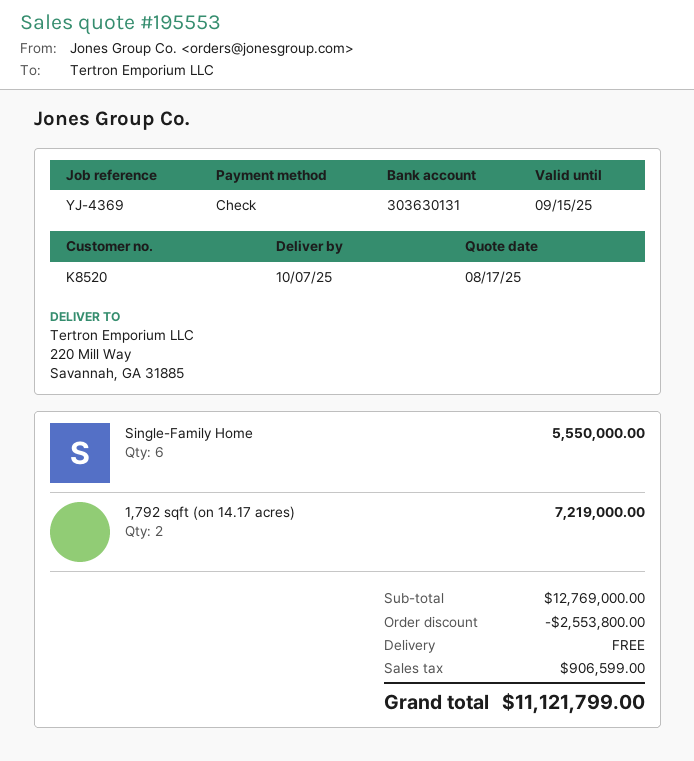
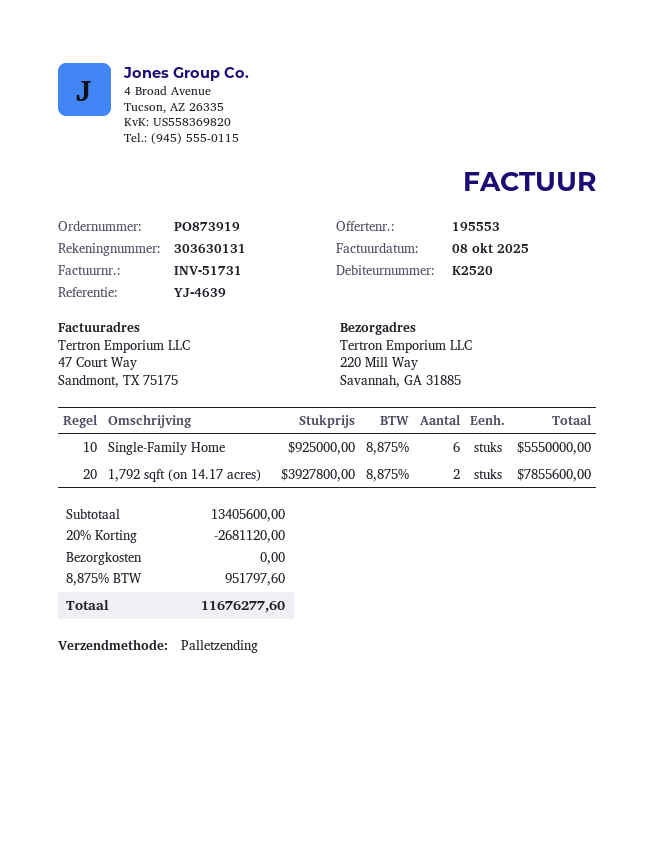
customer number: K8520 -> K2520
reference: YJ-4369 -> YJ-4639
1,792 sqft (on 14.17 acres): 2 for 7219000.00 -> 2 for 7855600.00
subtotal: 12769000.00 -> 13405600.00
discount: 2553800.00 -> 2681120.00
tax: 906599.00 -> 951797.60
total: 11121799.00 -> 11676277.60

